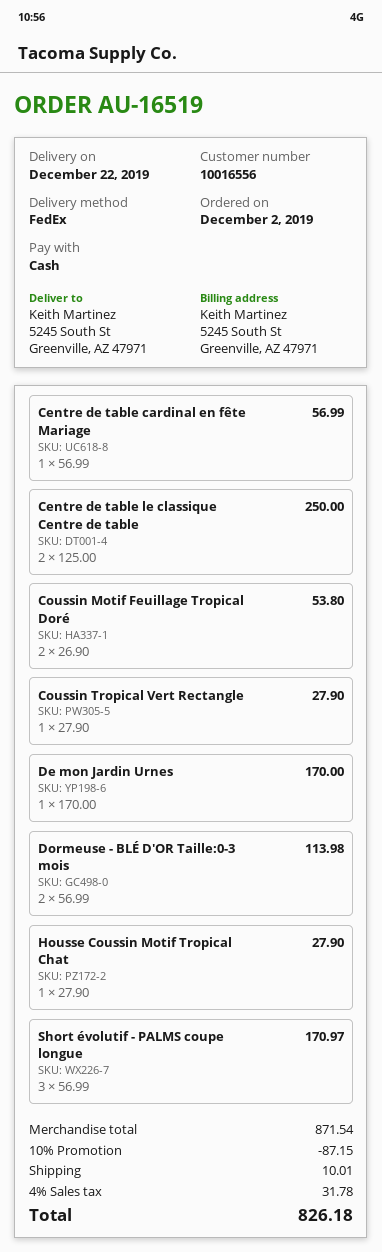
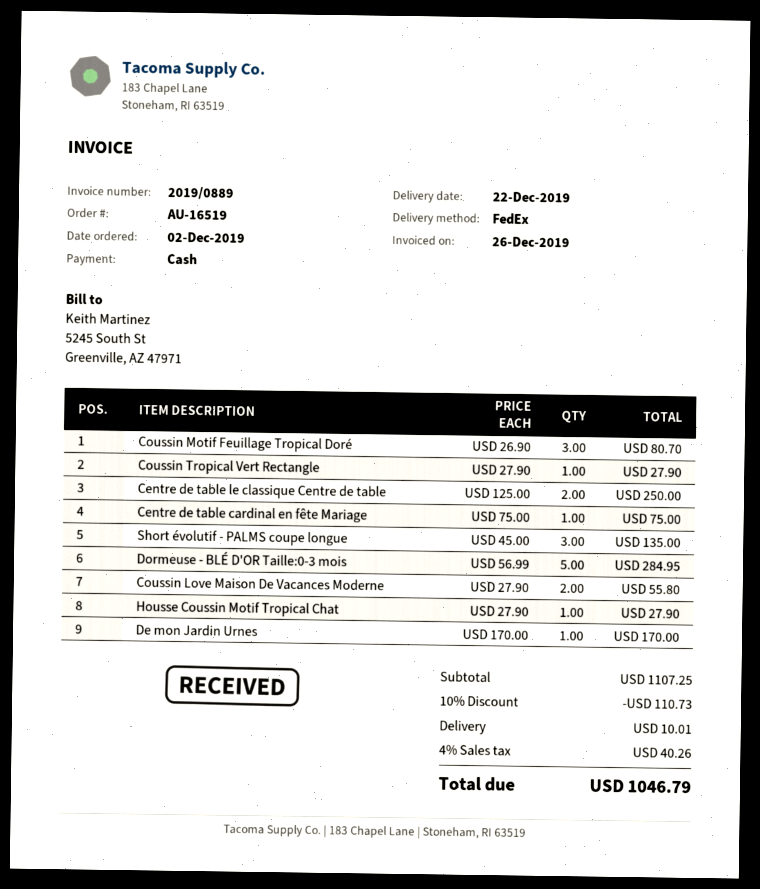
Centre de table cardinal en fête Mariage: 1 x 56.99 = 56.99 -> 1 x 75.00 = 75.00
Coussin Motif Feuillage Tropical Doré: 2 x 26.90 = 53.80 -> 3 x 26.90 = 80.70
Dormeuse - BLÉ D'OR Taille:0-3 mois: 2 x 56.99 = 113.98 -> 5 x 56.99 = 284.95
Short évolutif - PALMS coupe longue: 3 x 56.99 = 170.97 -> 3 x 45.00 = 135.00
Coussin Love Maison De Vacances Moderne: none -> 2 x 27.90 = 55.80
subtotal: 871.54 -> 1107.25
discount: 10% = 87.15 -> 10% = 110.73
tax: 4% = 31.78 -> 4% = 40.26
total: 826.18 -> 1046.79

